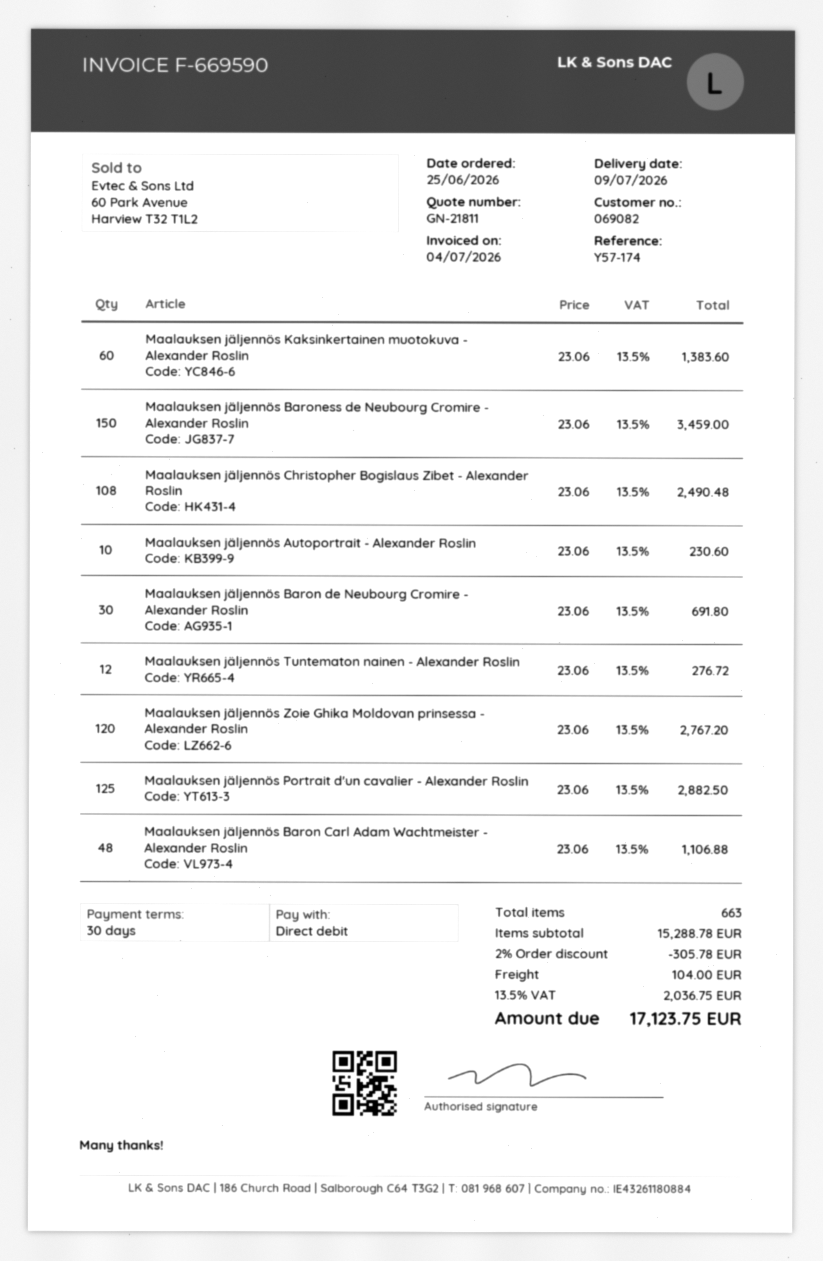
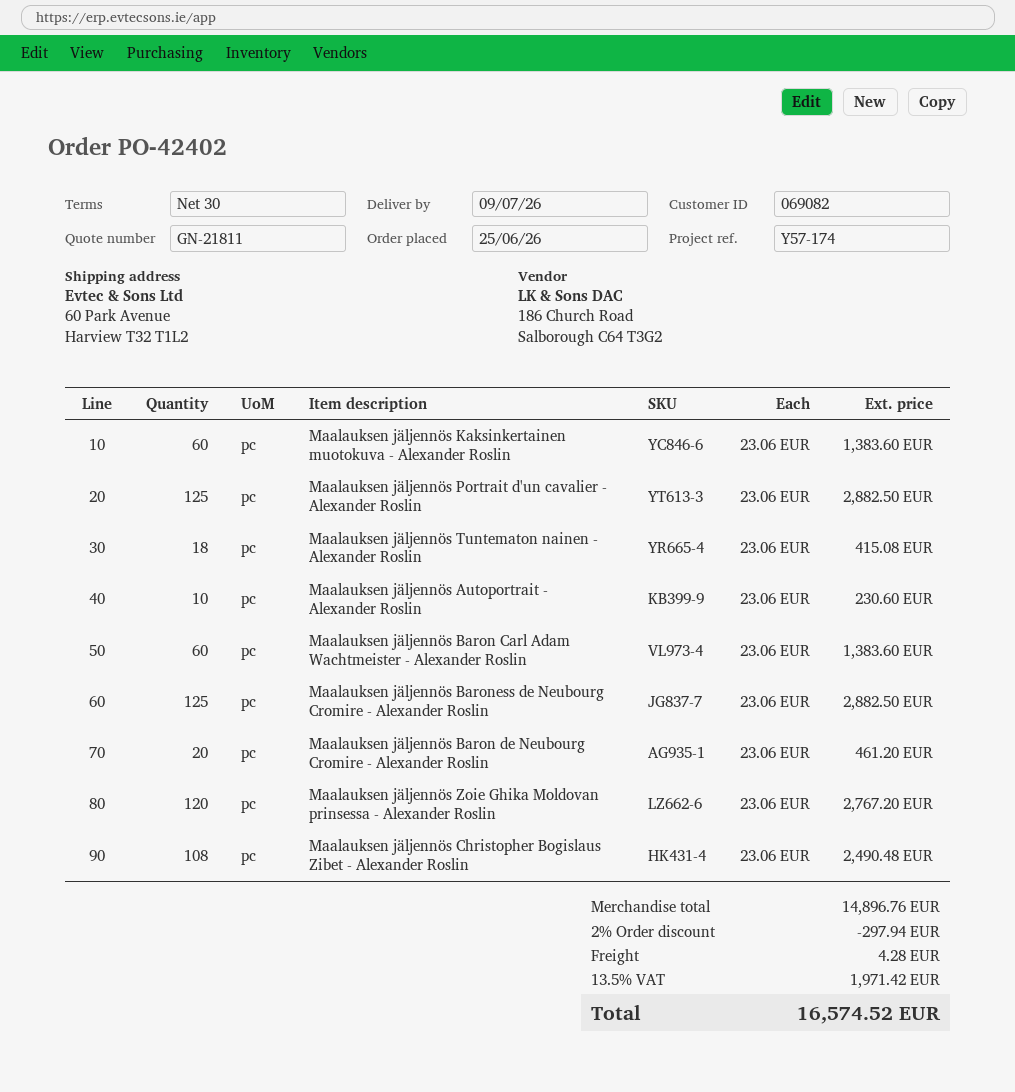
Maalauksen jäljennös Baroness de Neubourg Cromire - Alexander Roslin: 150 x 23.06 = 3459.00 -> 125 x 23.06 = 2882.50
Maalauksen jäljennös Baron de Neubourg Cromire - Alexander Roslin: 30 x 23.06 = 691.80 -> 20 x 23.06 = 461.20
Maalauksen jäljennös Tuntematon nainen - Alexander Roslin: 12 x 23.06 = 276.72 -> 18 x 23.06 = 415.08
Maalauksen jäljennös Baron Carl Adam Wachtmeister - Alexander Roslin: 48 x 23.06 = 1106.88 -> 60 x 23.06 = 1383.60
subtotal: 15288.78 -> 14896.76
discount: 2% = 305.78 -> 2% = 297.94
shipping: 104.00 -> 4.28
tax: 13.5% = 2036.75 -> 13.5% = 1971.42
total: 17123.75 -> 16574.52

